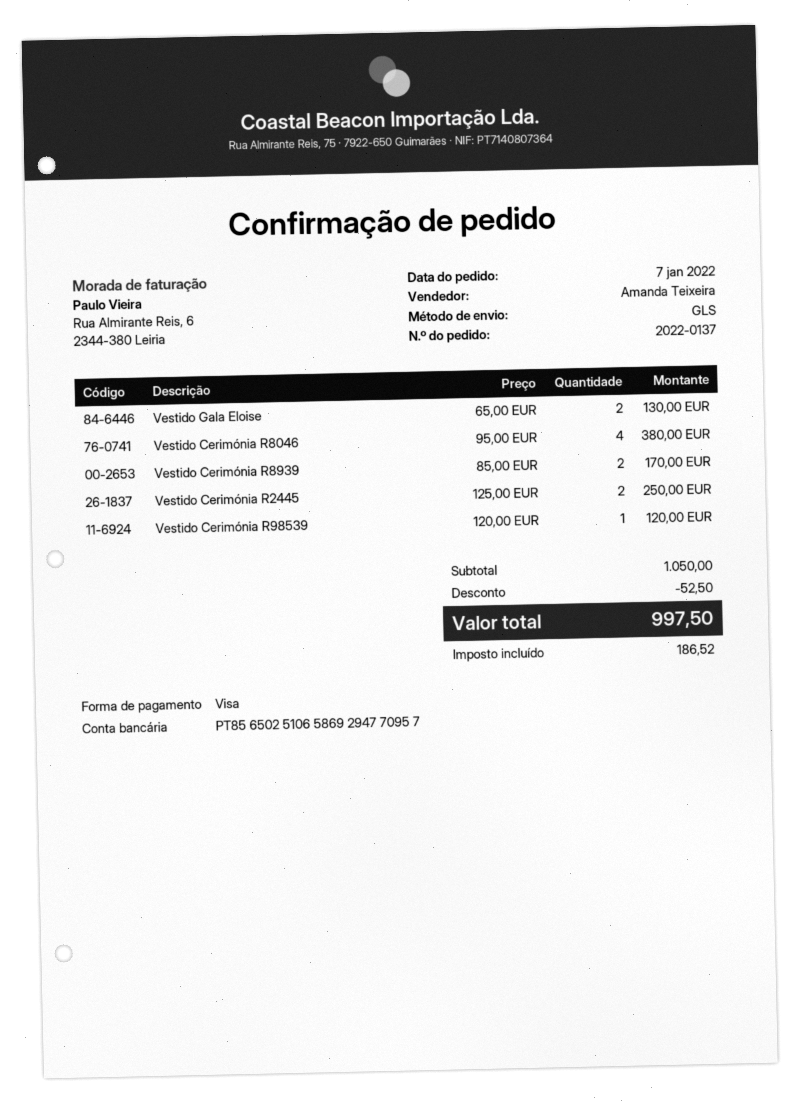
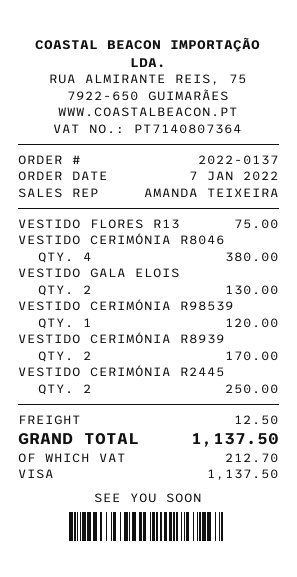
VESTIDO FLORES R13: none -> 1 for 75.00
discount: 52.50 -> none
shipping: none -> 12.50
tax: 186.52 -> 212.70
total: 997.50 -> 1137.50

